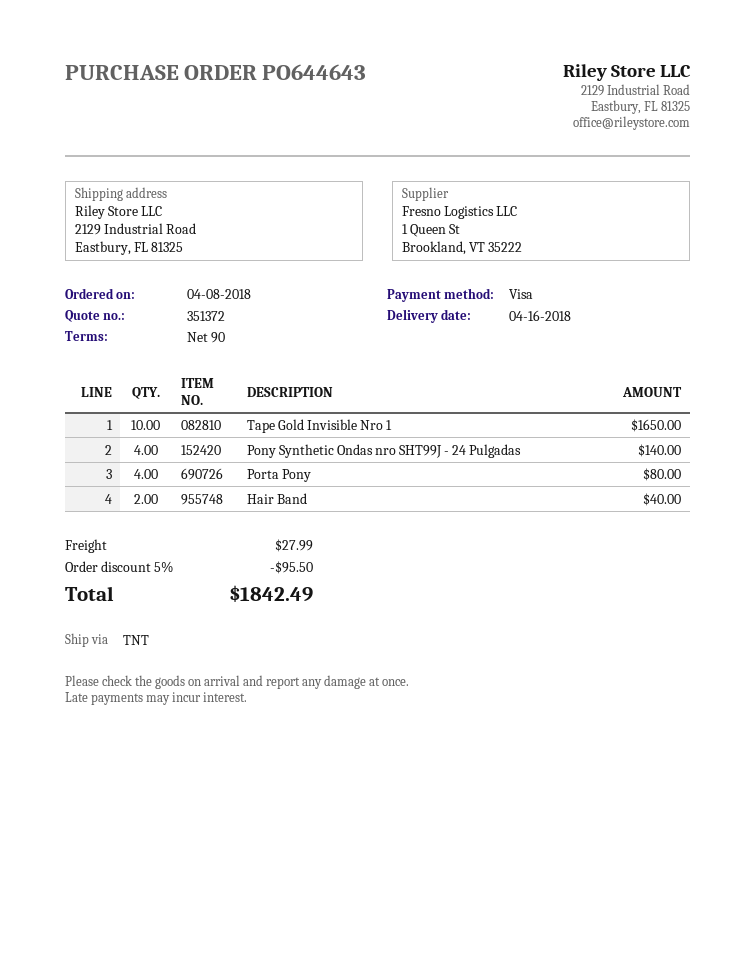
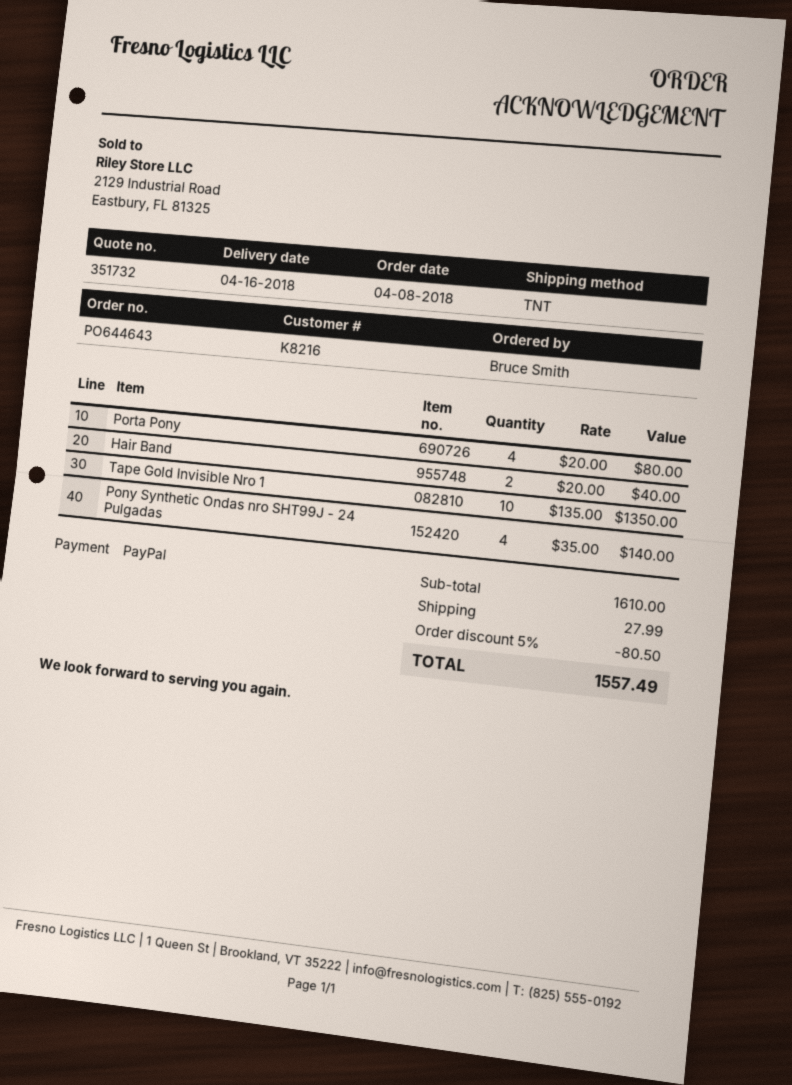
quote number: 351372 -> 351732
payment method: Visa -> PayPal
Tape Gold Invisible Nro 1: 10 for 1650.00 -> 10 for 1350.00
discount: 5% = 95.50 -> 5% = 80.50
total: 1842.49 -> 1557.49

